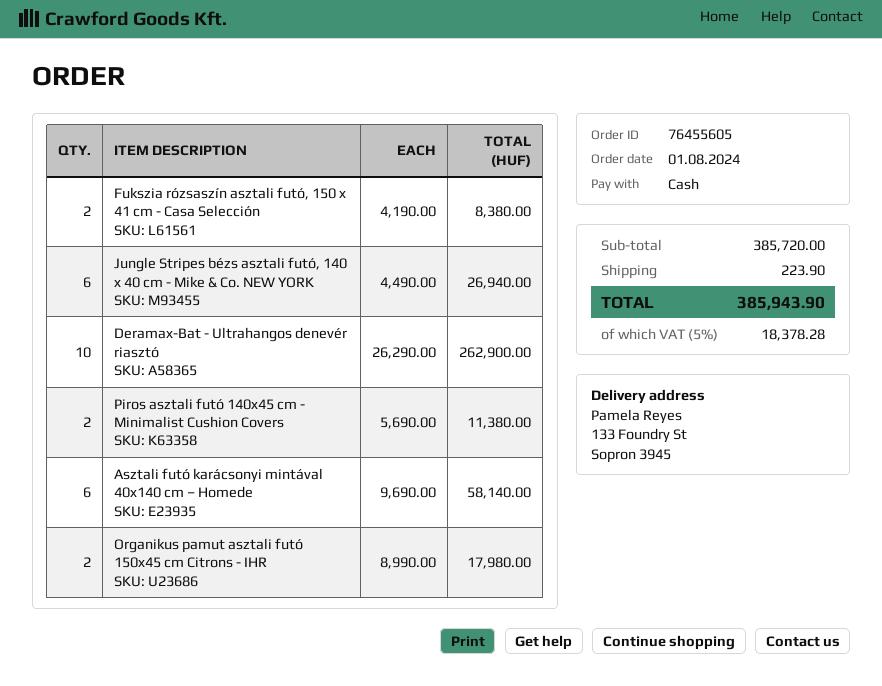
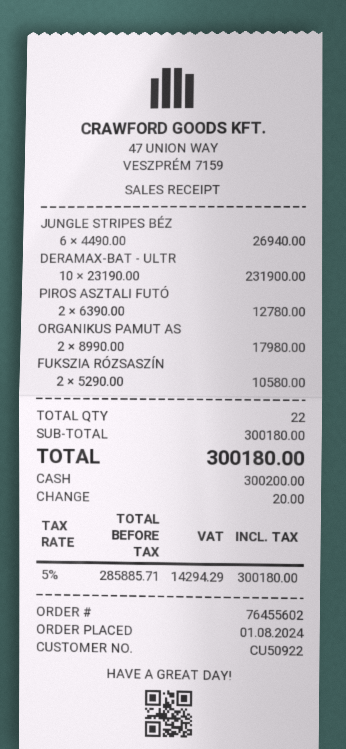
order number: 76455605 -> 76455602
Fukszia rózsaszín asztali futó, 150 x 41 cm - Casa Selección: 2 x 4190.00 = 8380.00 -> 2 x 5290.00 = 10580.00
Deramax-Bat - Ultrahangos denevér riasztó: 10 x 26290.00 = 262900.00 -> 10 x 23190.00 = 231900.00
Piros asztali futó 140x45 cm - Minimalist Cushion Covers: 2 x 5690.00 = 11380.00 -> 2 x 6390.00 = 12780.00
Asztali futó karácsonyi mintával 40x140 cm – Homede: 6 x 9690.00 = 58140.00 -> none
subtotal: 385720.00 -> 300180.00
shipping: 223.90 -> none
tax: 5% = 18378.28 -> 5% = 14294.29
total: 385943.90 -> 300180.00

